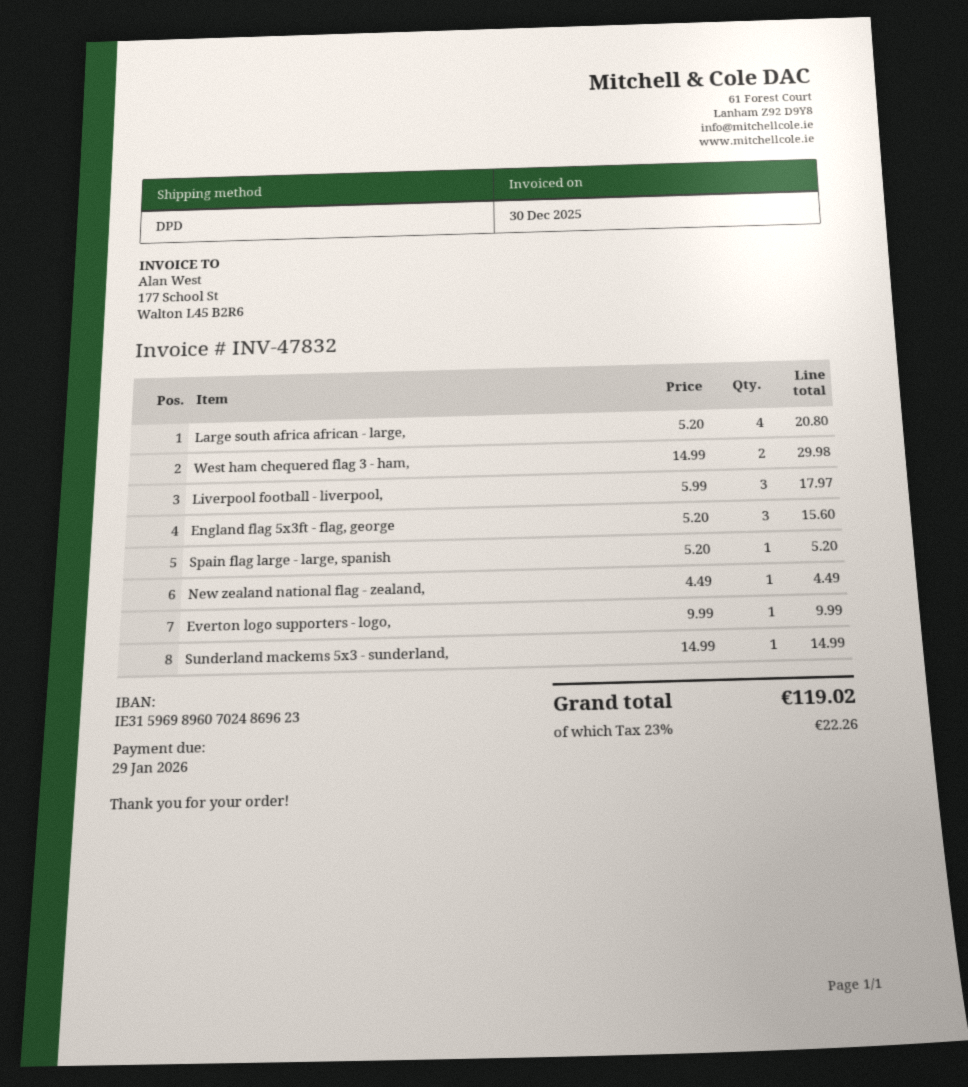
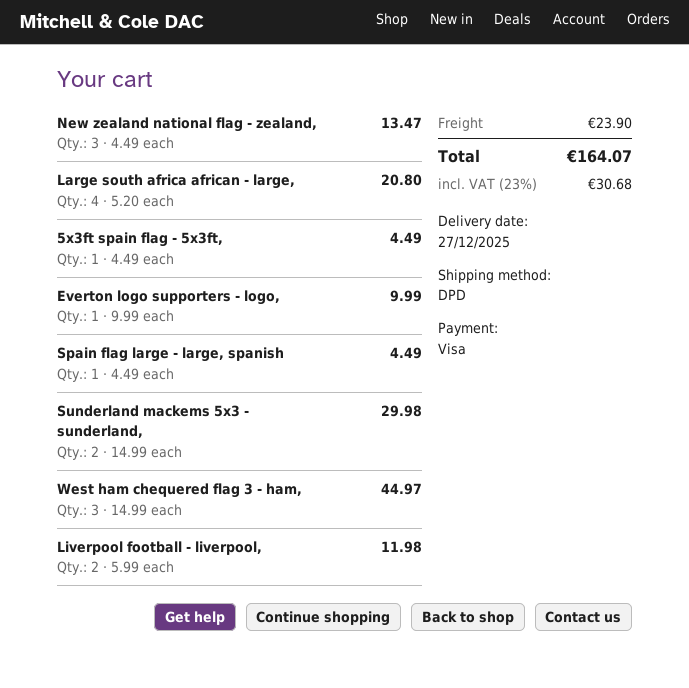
West ham chequered flag 3 - ham,: 2 x 14.99 = 29.98 -> 3 x 14.99 = 44.97
Liverpool football - liverpool,: 3 x 5.99 = 17.97 -> 2 x 5.99 = 11.98
England flag 5x3ft - flag, george: 3 x 5.20 = 15.60 -> none
Spain flag large - large, spanish: 1 x 5.20 = 5.20 -> 1 x 4.49 = 4.49
New zealand national flag - zealand,: 1 x 4.49 = 4.49 -> 3 x 4.49 = 13.47
Sunderland mackems 5x3 - sunderland,: 1 x 14.99 = 14.99 -> 2 x 14.99 = 29.98
5x3ft spain flag - 5x3ft,: none -> 1 x 4.49 = 4.49
shipping: none -> 23.90
tax: 23% = 22.26 -> 23% = 30.68
total: 119.02 -> 164.07

